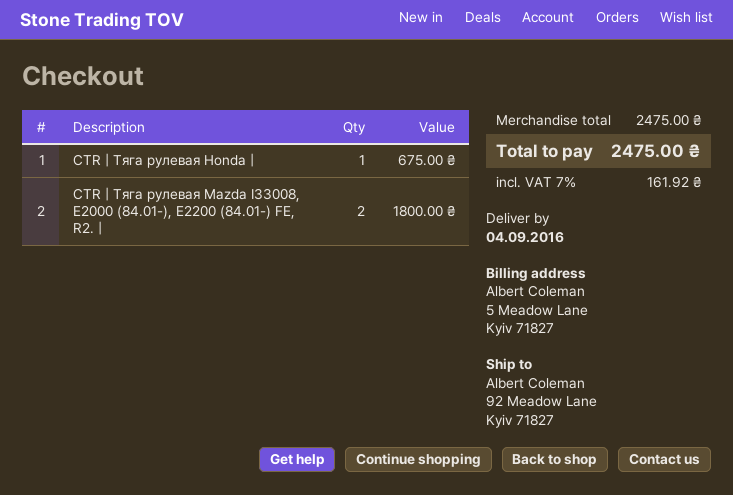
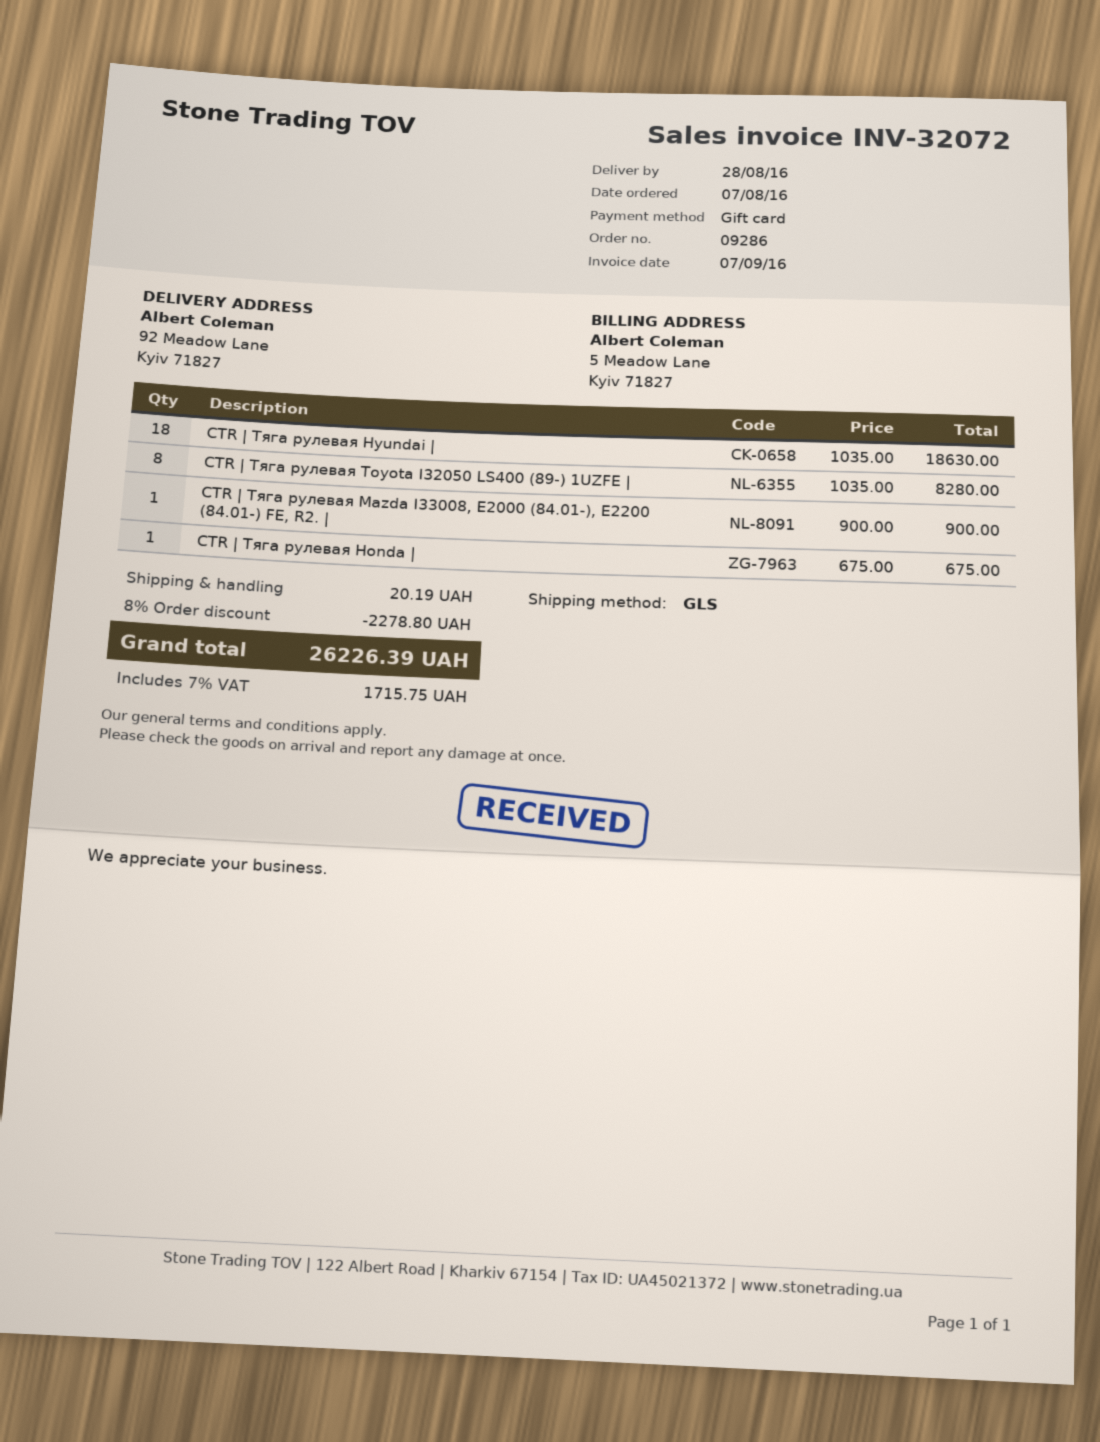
delivery date: 2016-09-04 -> 2016-08-28
CTR | Тяга рулевая Mazda I33008, E2000 (84.01-), E2200 (84.01-) FE, R2. |: 2 for 1800.00 -> 1 for 900.00
CTR | Тяга рулевая Hyundai |: none -> 18 for 18630.00
CTR | Тяга рулевая Toyota I32050 LS400 (89-) 1UZFE |: none -> 8 for 8280.00
discount: none -> 8% = 2278.80
shipping: none -> 20.19
tax: 7% = 161.92 -> 7% = 1715.75
total: 2475.00 -> 26226.39

